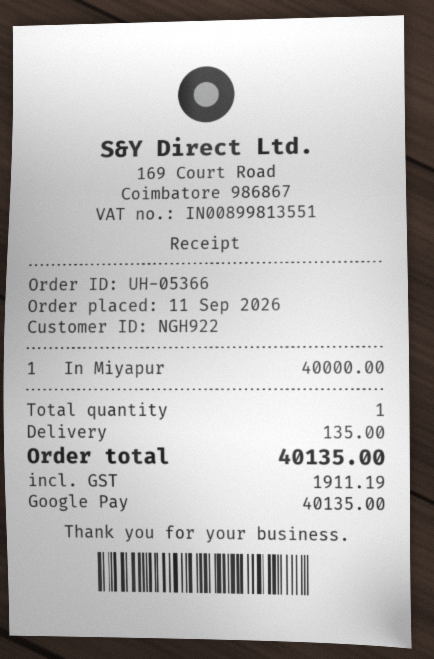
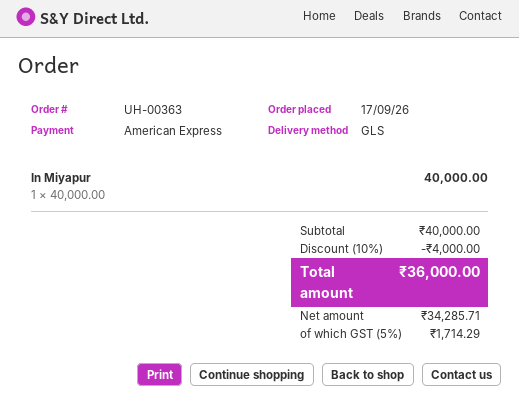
order number: UH-05366 -> UH-00363
order date: 2026-09-11 -> 2026-09-17
payment method: Google Pay -> American Express
discount: none -> 10% = 4000.00
shipping: 135.00 -> none
tax: 1911.19 -> 1714.29
total: 40135.00 -> 36000.00

